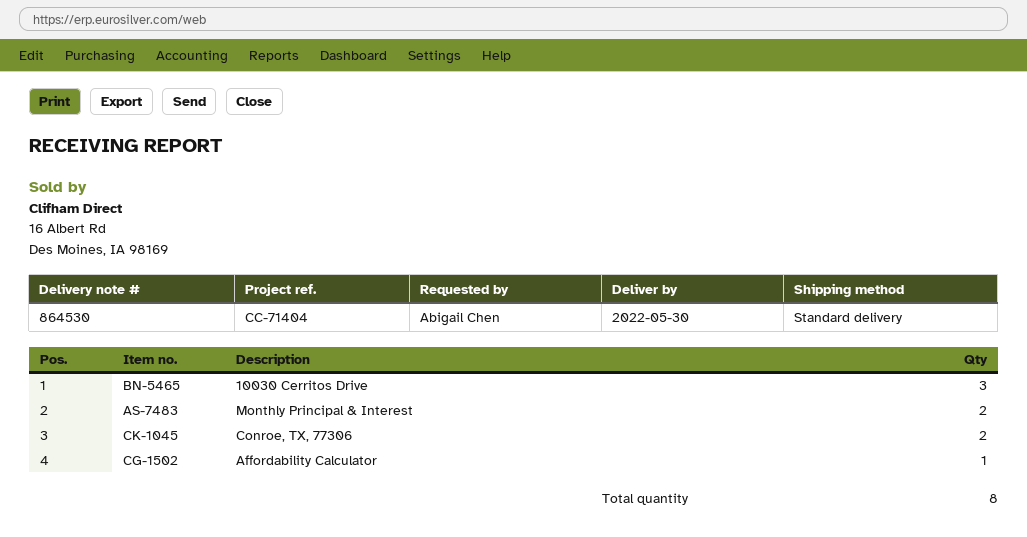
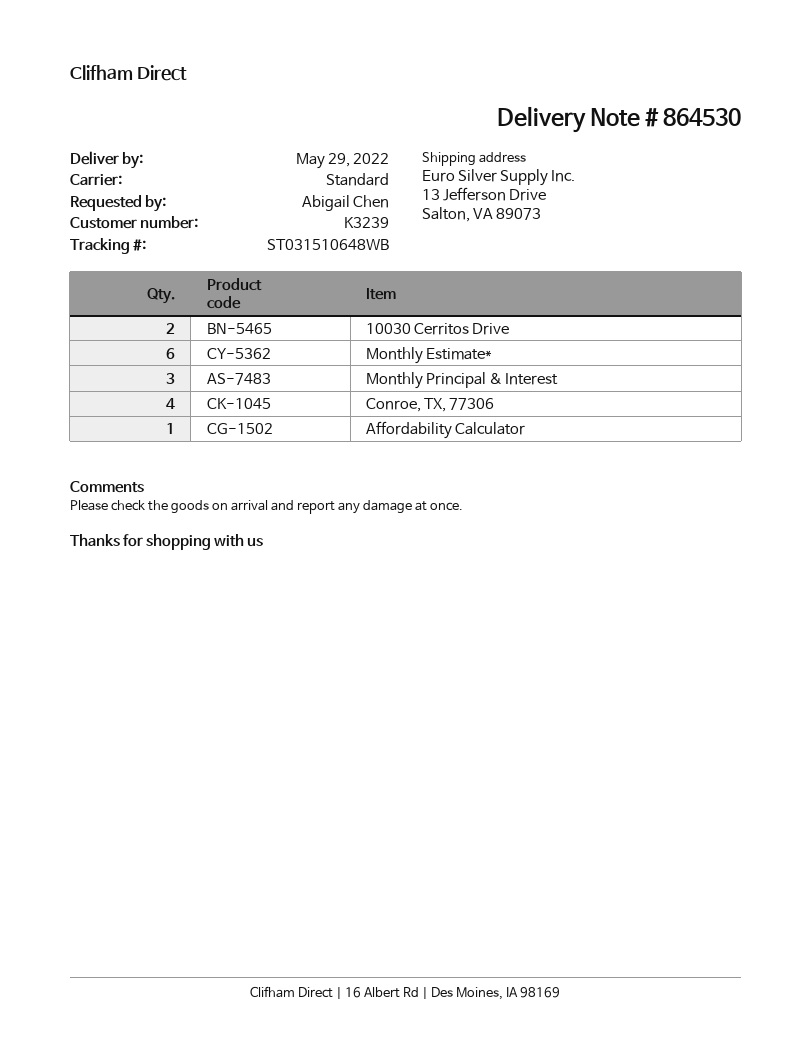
delivery date: 2022-05-30 -> 2022-05-29
10030 Cerritos Drive: 3 -> 2
Monthly Principal & Interest: 2 -> 3
Conroe, TX, 77306: 2 -> 4
Monthly Estimate*: none -> 6

